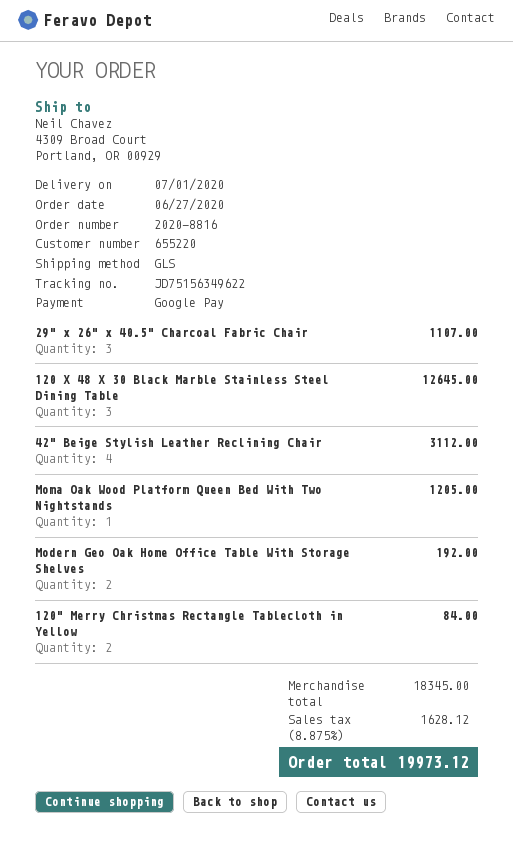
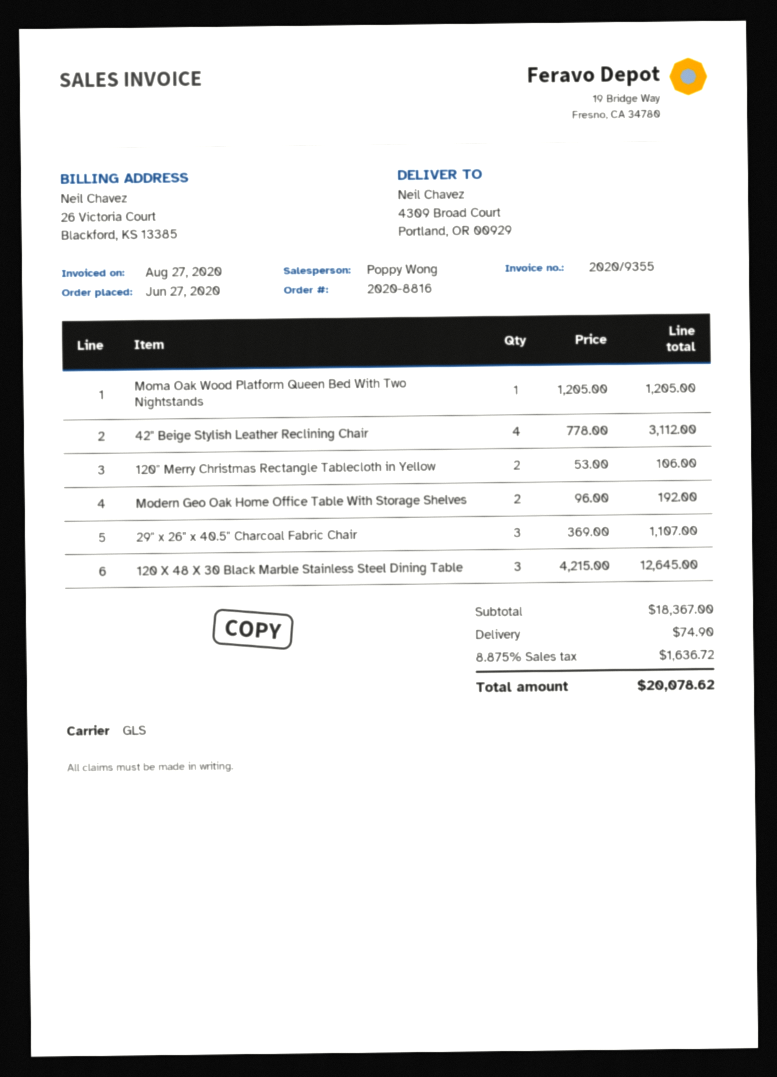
120" Merry Christmas Rectangle Tablecloth in Yellow: 2 for 84.00 -> 2 for 106.00
subtotal: 18345.00 -> 18367.00
shipping: none -> 74.90
tax: 8.875% = 1628.12 -> 8.875% = 1636.72
total: 19973.12 -> 20078.62

